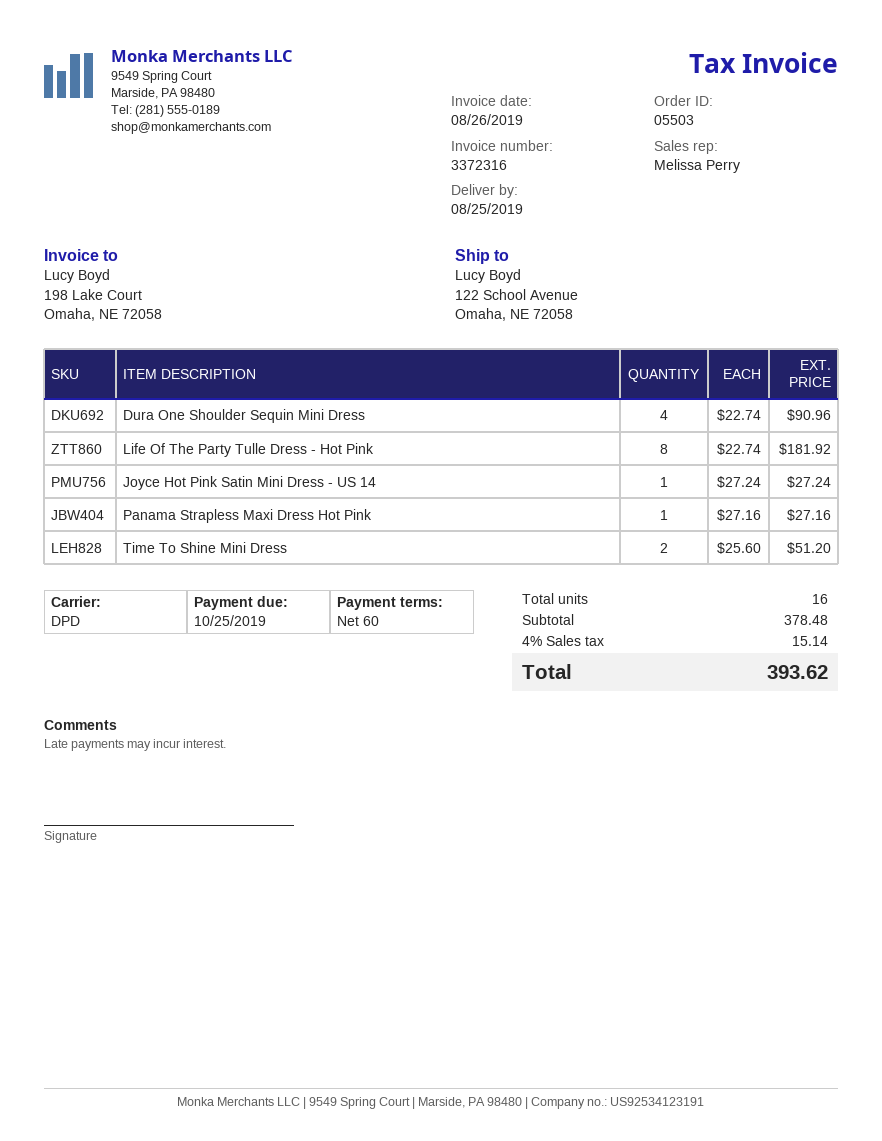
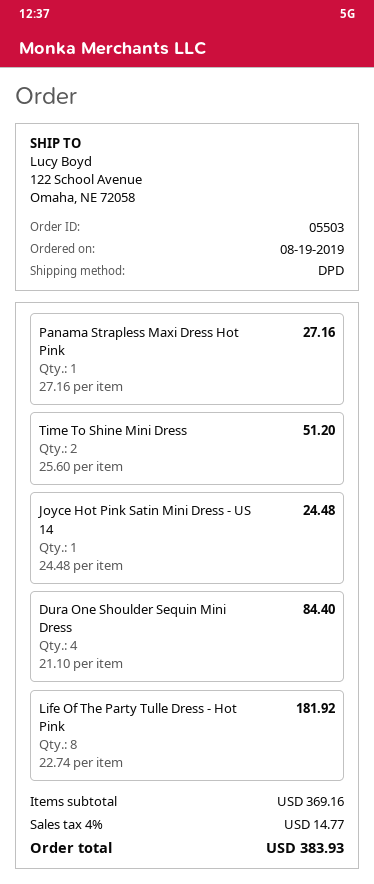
Dura One Shoulder Sequin Mini Dress: 4 x 22.74 = 90.96 -> 4 x 21.10 = 84.40
Joyce Hot Pink Satin Mini Dress - US 14: 1 x 27.24 = 27.24 -> 1 x 24.48 = 24.48
subtotal: 378.48 -> 369.16
tax: 4% = 15.14 -> 4% = 14.77
total: 393.62 -> 383.93

